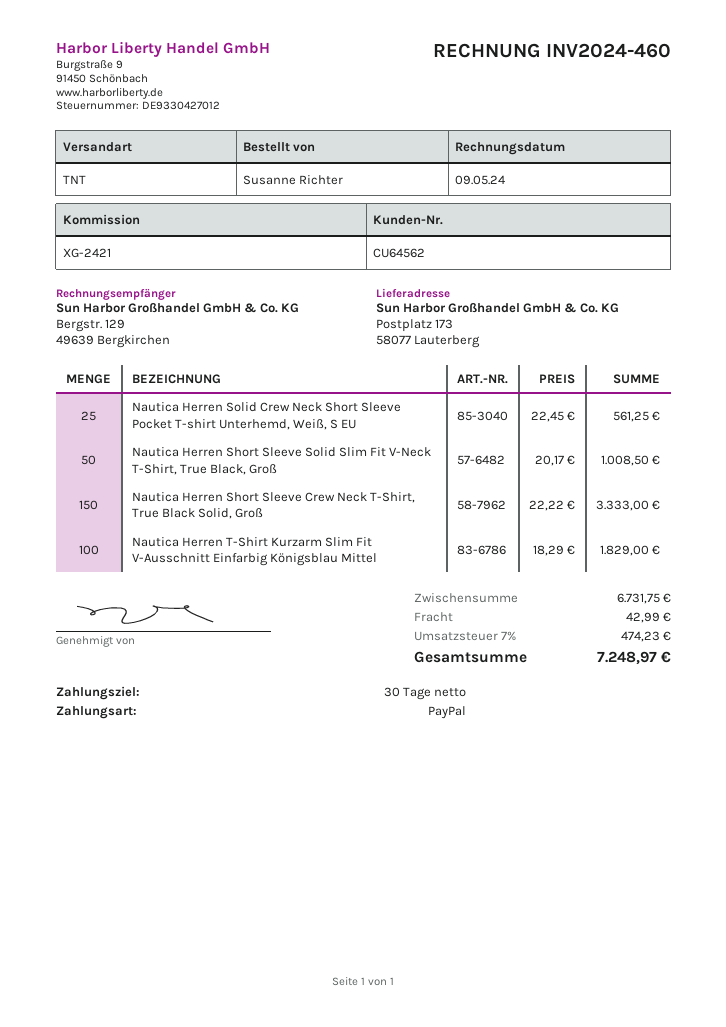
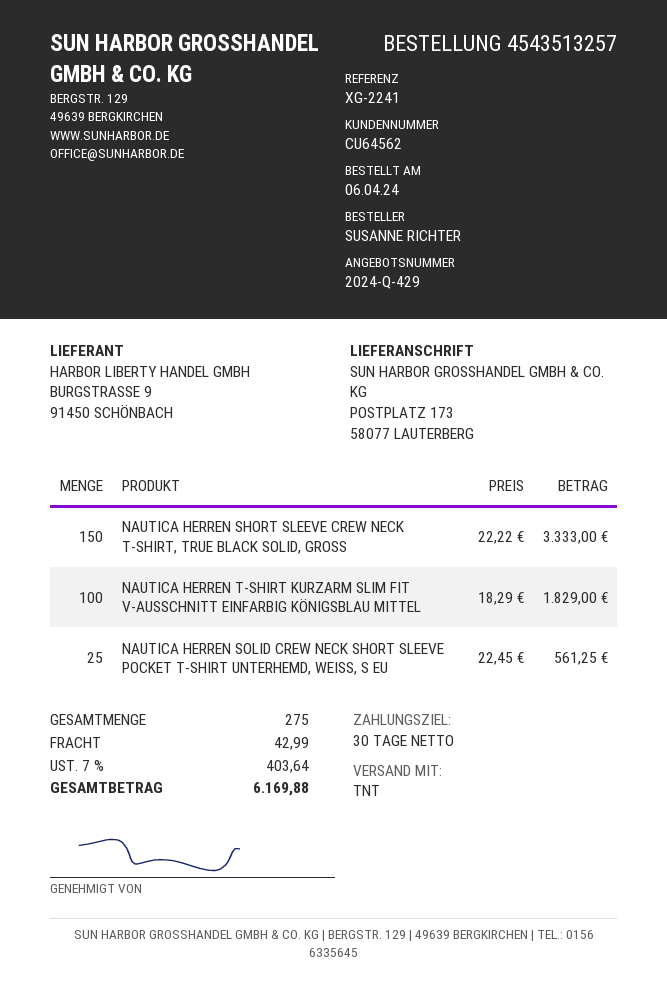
reference: XG-2421 -> XG-2241
Nautica Herren Short Sleeve Solid Slim Fit V-Neck T-Shirt, True Black, Groß: 50 x 20.17 = 1008.50 -> none
tax: 7% = 474.23 -> 7% = 403.64
total: 7248.97 -> 6169.88

